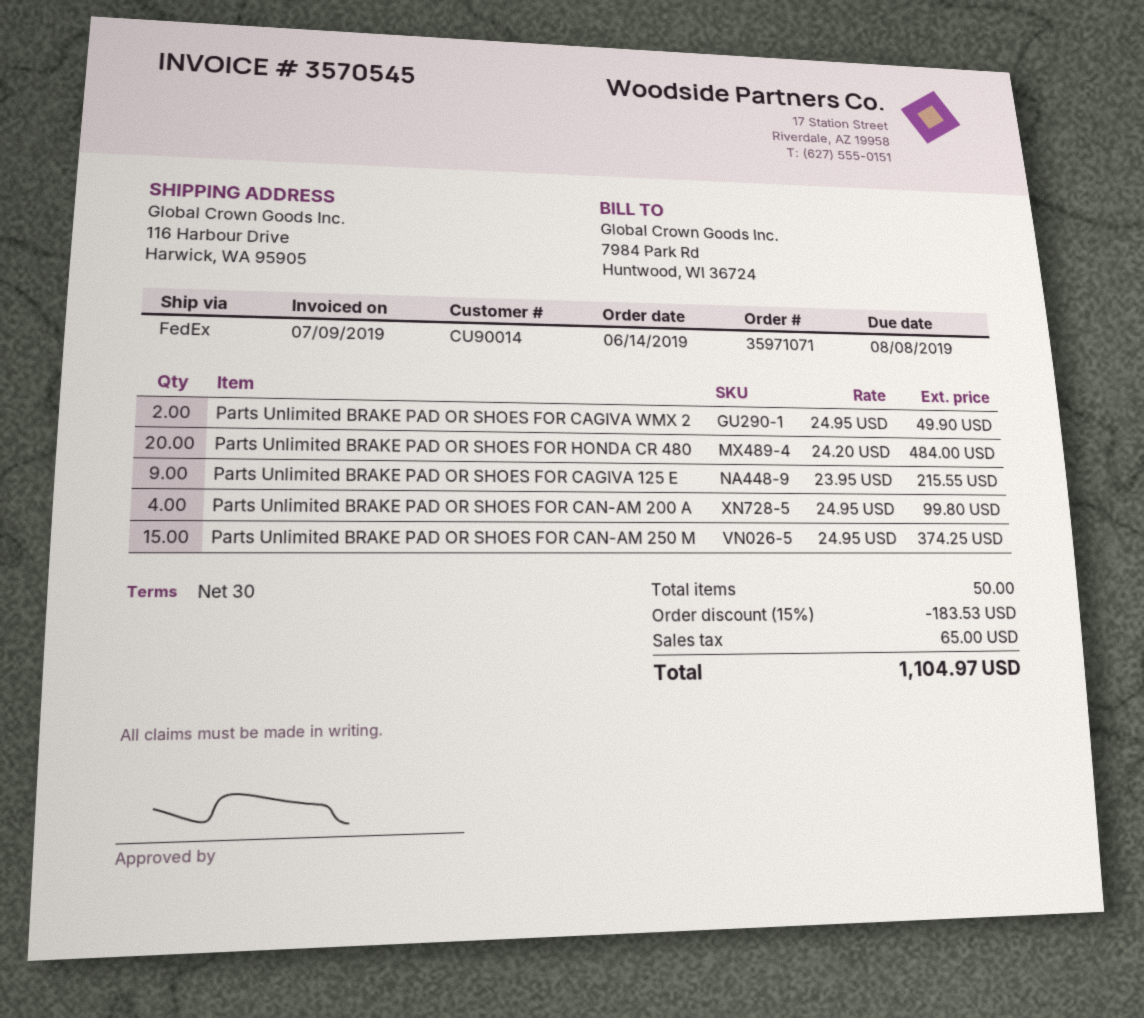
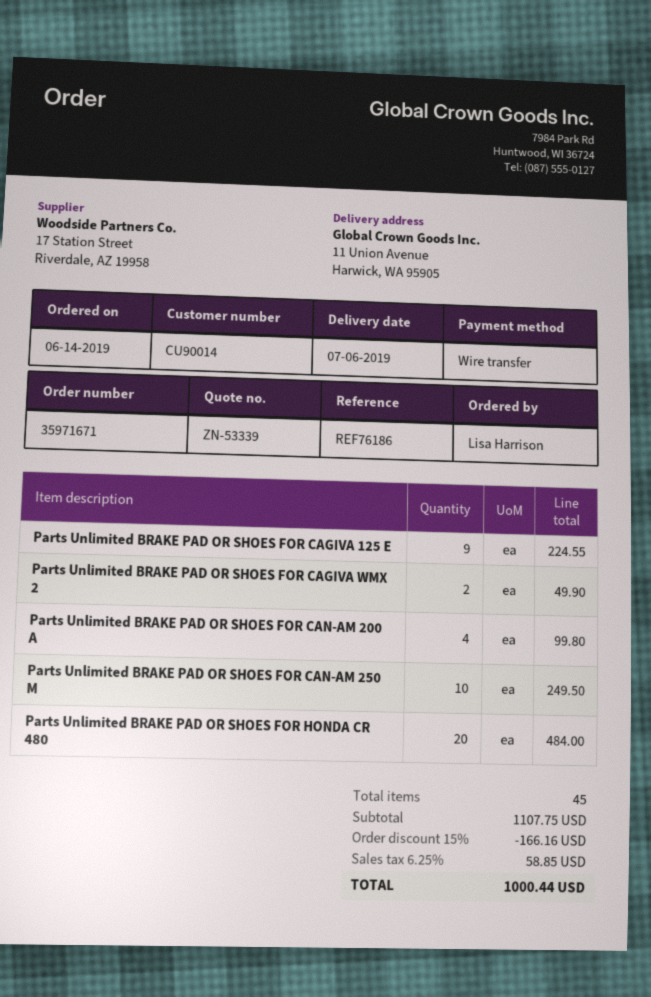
order number: 35971071 -> 35971671
ship to: 116 Harbour Drive, Harwick, WA 95905 -> 11 Union Avenue, Harwick, WA 95905
Parts Unlimited BRAKE PAD OR SHOES FOR CAGIVA 125 E: 9 for 215.55 -> 9 for 224.55
Parts Unlimited BRAKE PAD OR SHOES FOR CAN-AM 250 M: 15 for 374.25 -> 10 for 249.50
total quantity: 50 -> 45
discount: 15% = 183.53 -> 15% = 166.16
tax: 65.00 -> 58.85
total: 1104.97 -> 1000.44

